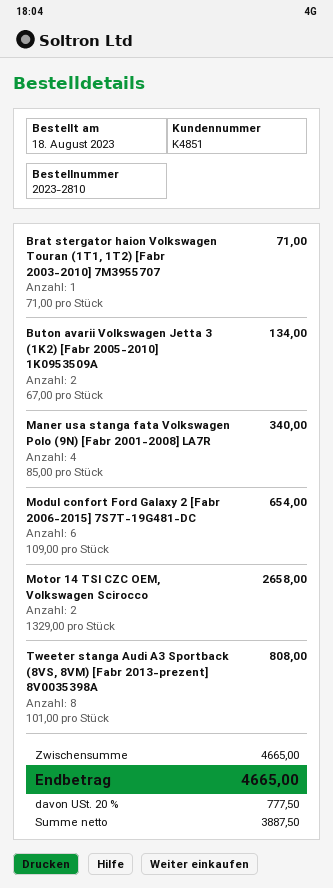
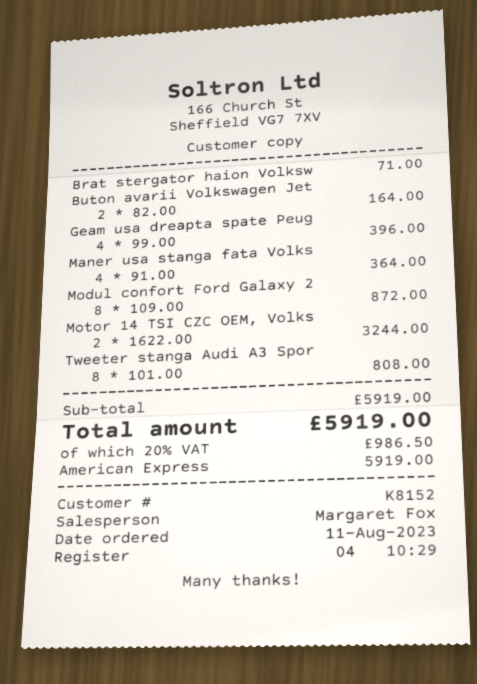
order date: 2023-08-18 -> 2023-08-11
customer number: K4851 -> K8152
Buton avarii Volkswagen Jetta 3 (1K2) [Fabr 2005-2010] 1K0953509A: 2 x 67.00 = 134.00 -> 2 x 82.00 = 164.00
Maner usa stanga fata Volkswagen Polo (9N) [Fabr 2001-2008] LA7R: 4 x 85.00 = 340.00 -> 4 x 91.00 = 364.00
Modul confort Ford Galaxy 2 [Fabr 2006-2015] 7S7T-19G481-DC: 6 x 109.00 = 654.00 -> 8 x 109.00 = 872.00
Motor 14 TSI CZC OEM, Volkswagen Scirocco: 2 x 1329.00 = 2658.00 -> 2 x 1622.00 = 3244.00
Geam usa dreapta spate Peug: none -> 4 x 99.00 = 396.00
subtotal: 4665.00 -> 5919.00
tax: 20% = 777.50 -> 20% = 986.50
total: 4665.00 -> 5919.00

